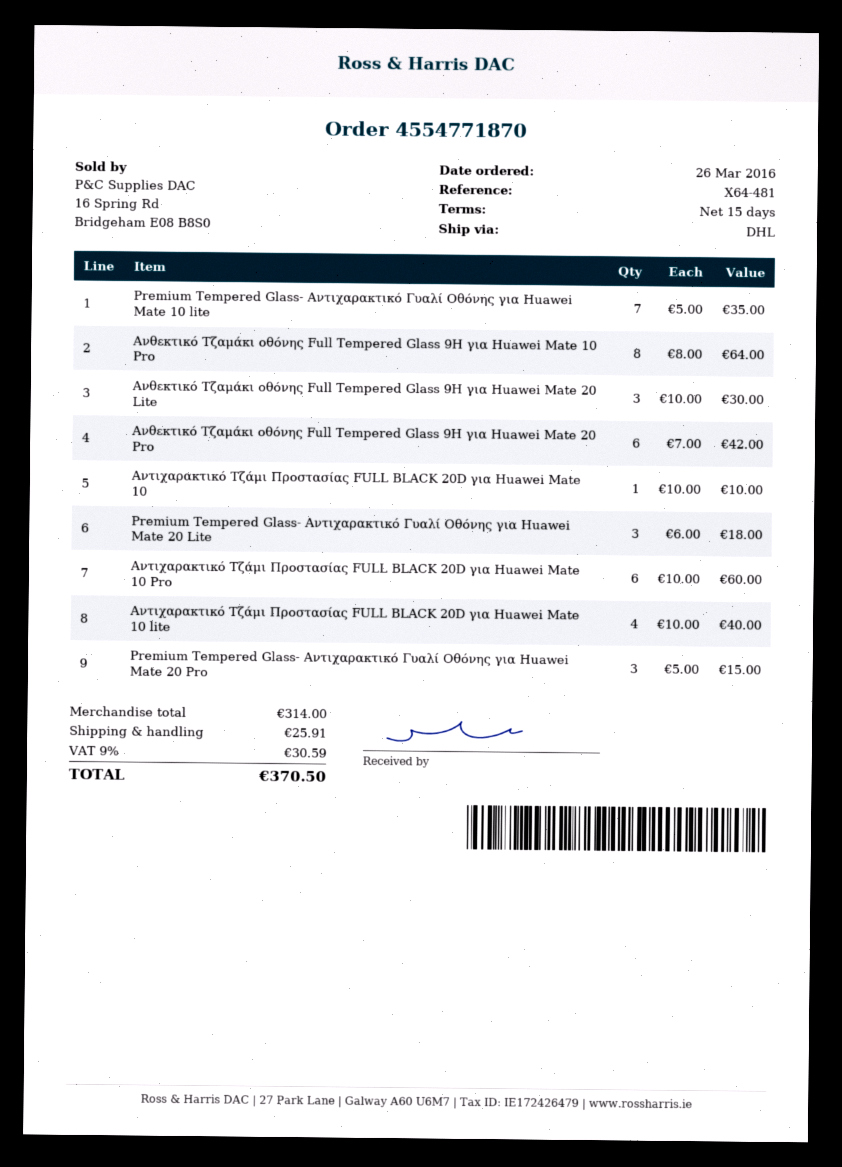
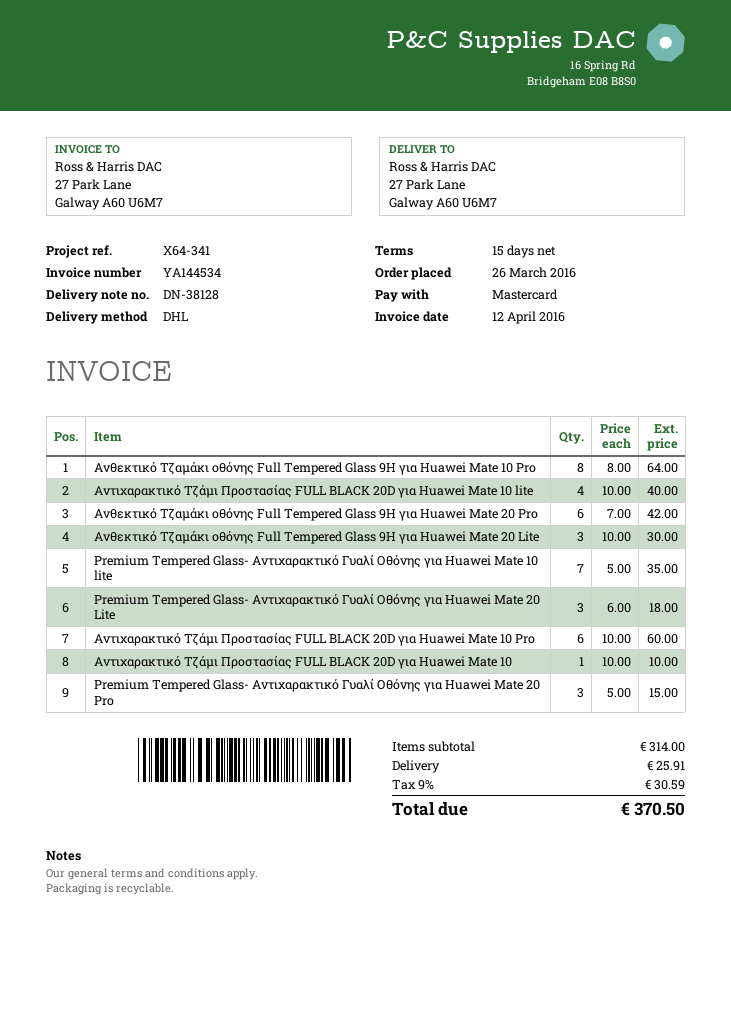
reference: X64-481 -> X64-341

